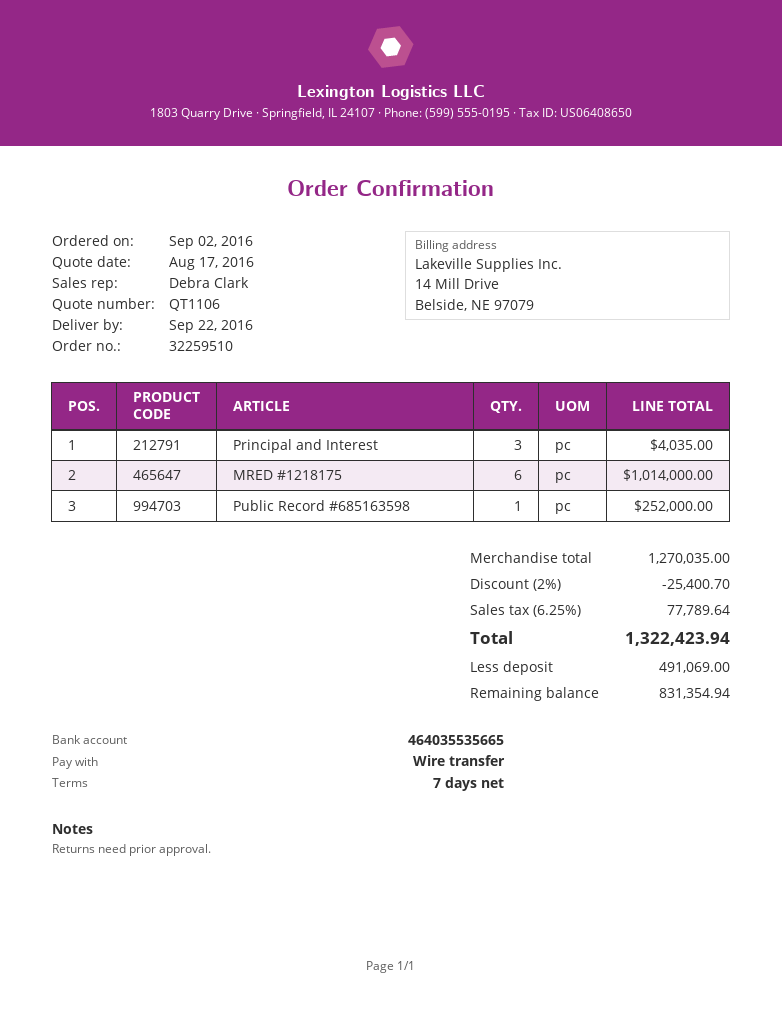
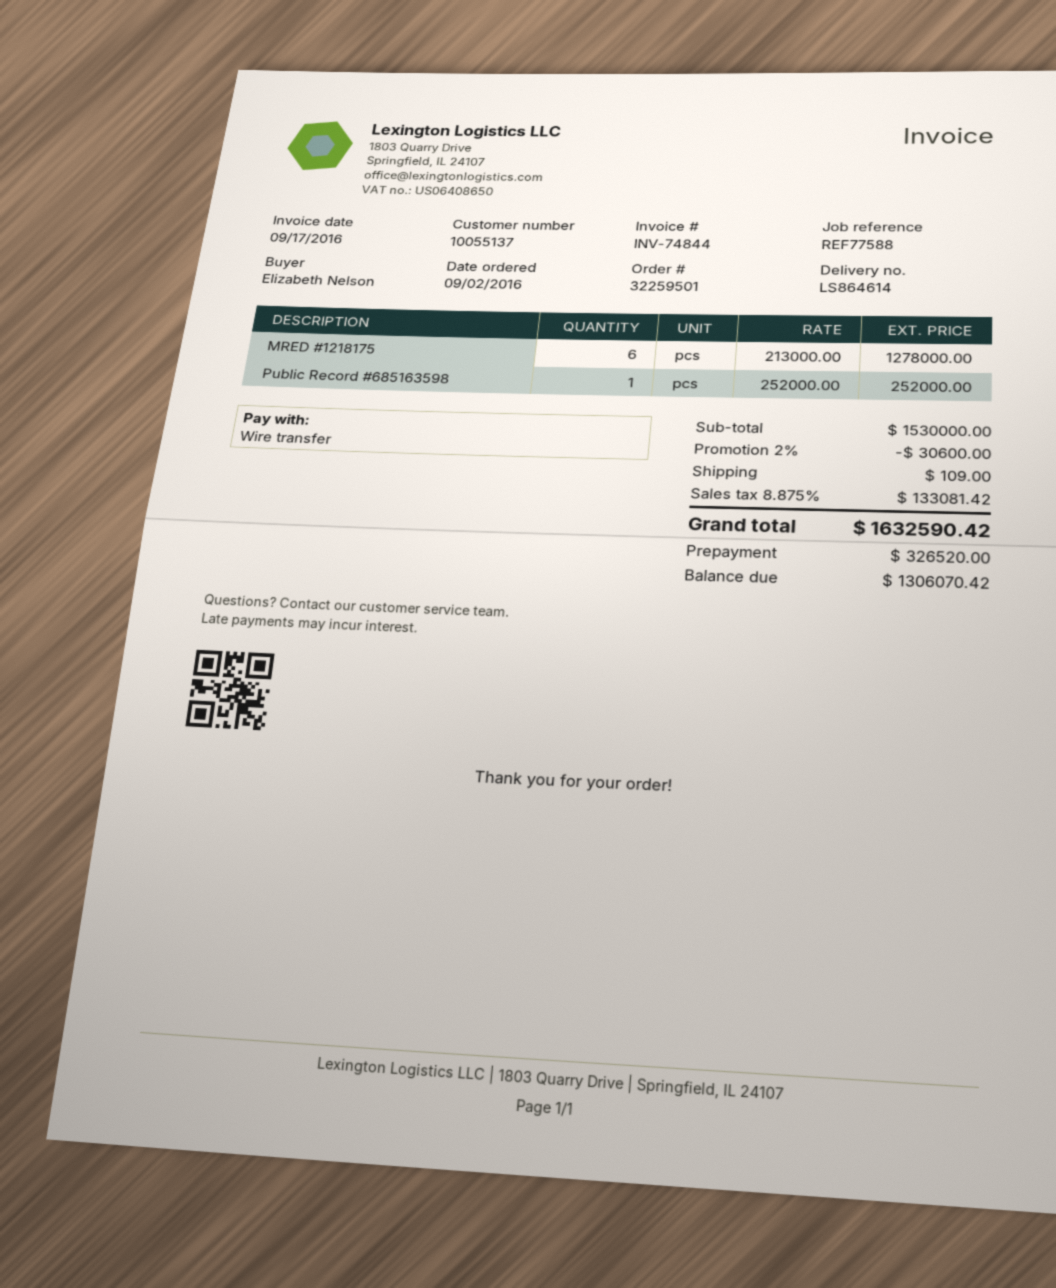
order number: 32259510 -> 32259501
Principal and Interest: 3 for 4035.00 -> none
MRED #1218175: 6 for 1014000.00 -> 6 for 1278000.00
subtotal: 1270035.00 -> 1530000.00
discount: 2% = 25400.70 -> 2% = 30600.00
shipping: none -> 109.00
tax: 6.25% = 77789.64 -> 8.875% = 133081.42
total: 1322423.94 -> 1632590.42
deposit: 491069.00 -> 326520.00
balance: 831354.94 -> 1306070.42

